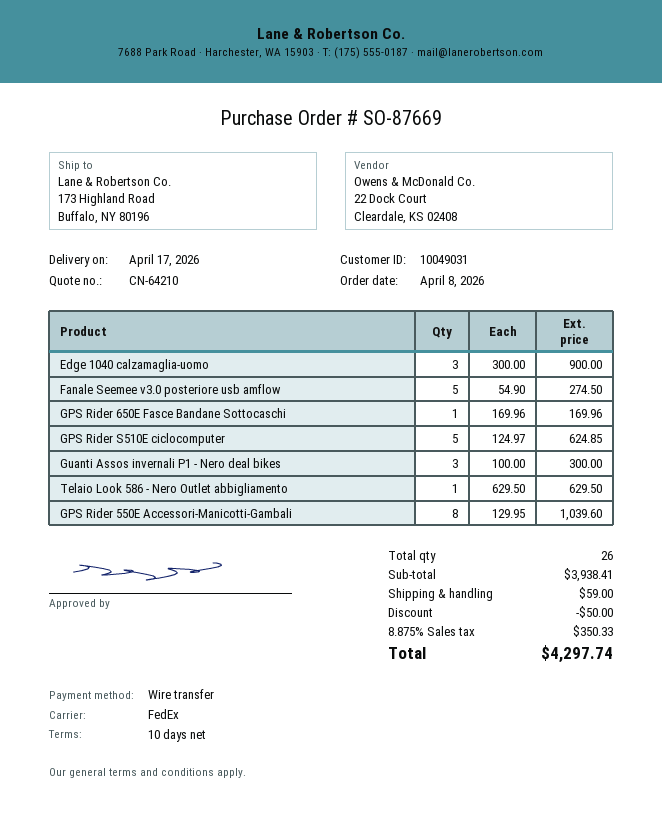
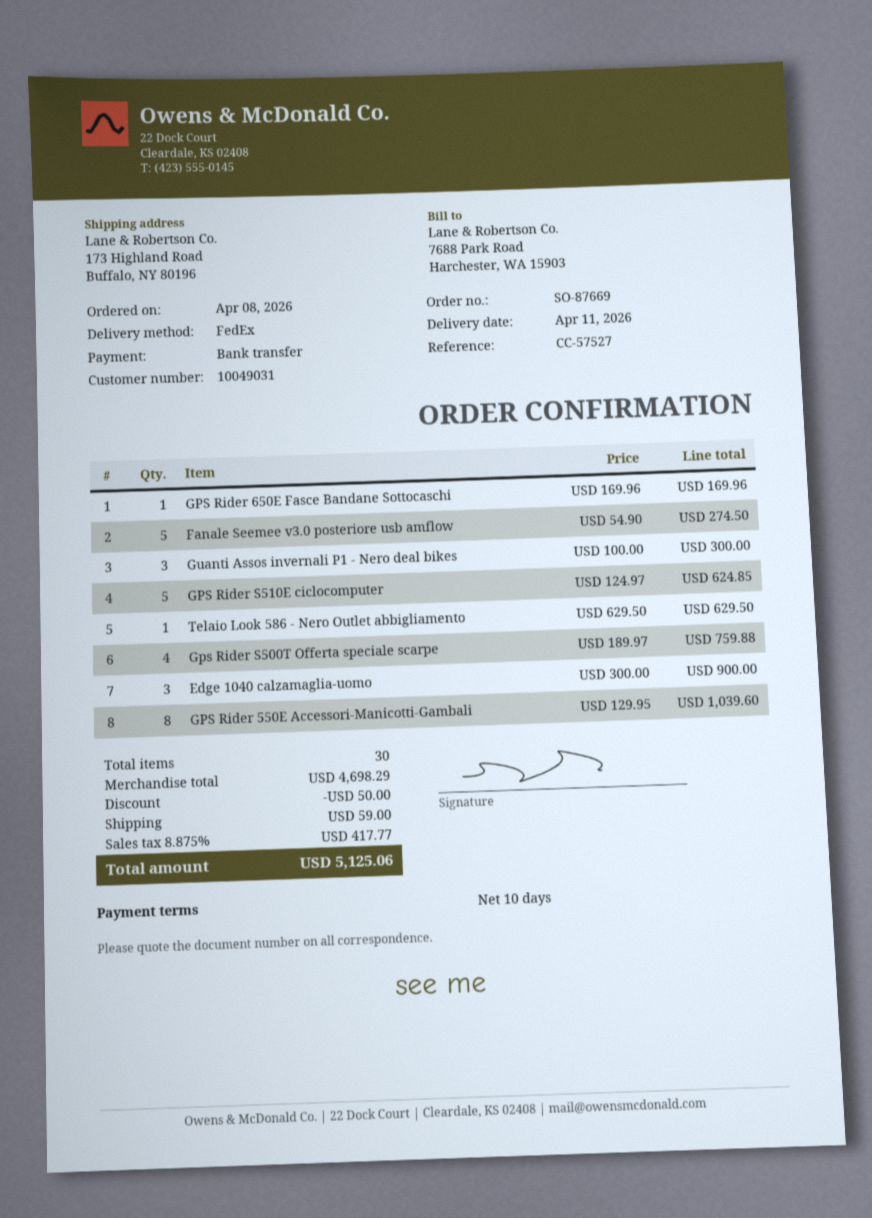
delivery date: 2026-04-17 -> 2026-04-11
Gps Rider S500T Offerta speciale scarpe: none -> 4 x 189.97 = 759.88
total quantity: 26 -> 30
subtotal: 3938.41 -> 4698.29
tax: 8.875% = 350.33 -> 8.875% = 417.77
total: 4297.74 -> 5125.06

